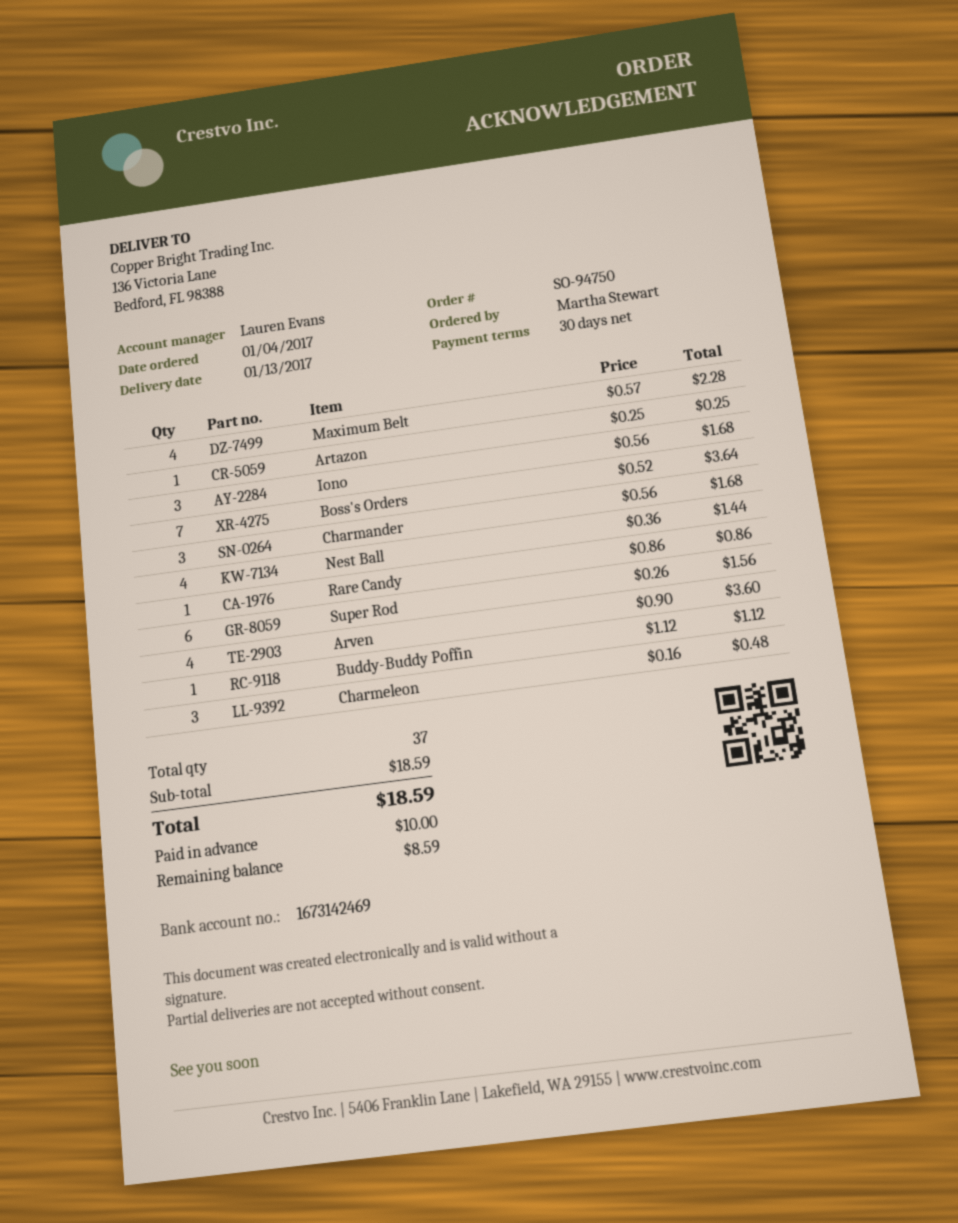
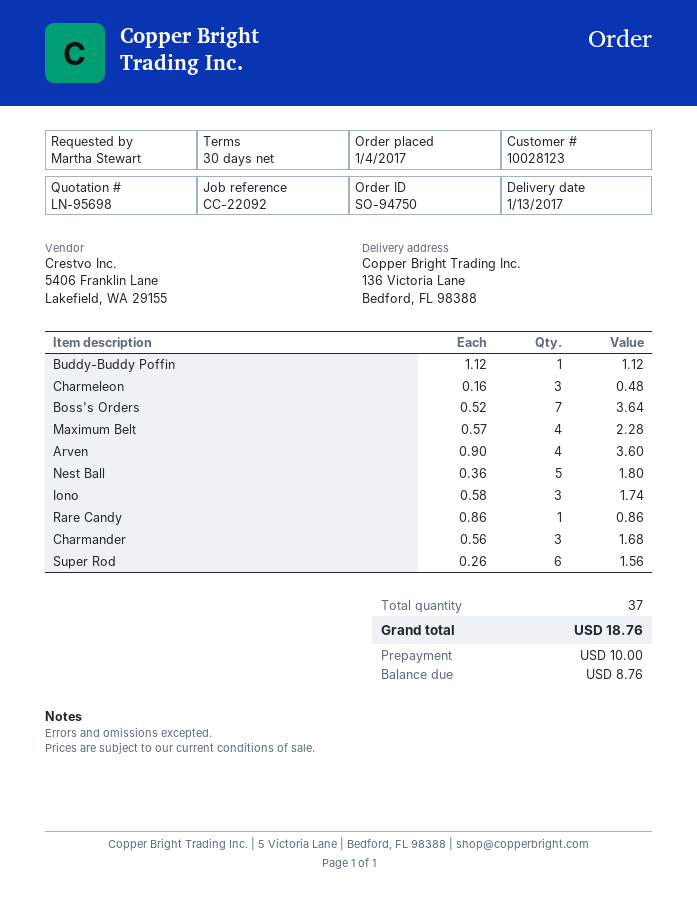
Artazon: 1 x 0.25 = 0.25 -> none
Iono: 3 x 0.56 = 1.68 -> 3 x 0.58 = 1.74
Nest Ball: 4 x 0.36 = 1.44 -> 5 x 0.36 = 1.80
total: 18.59 -> 18.76
balance: 8.59 -> 8.76

